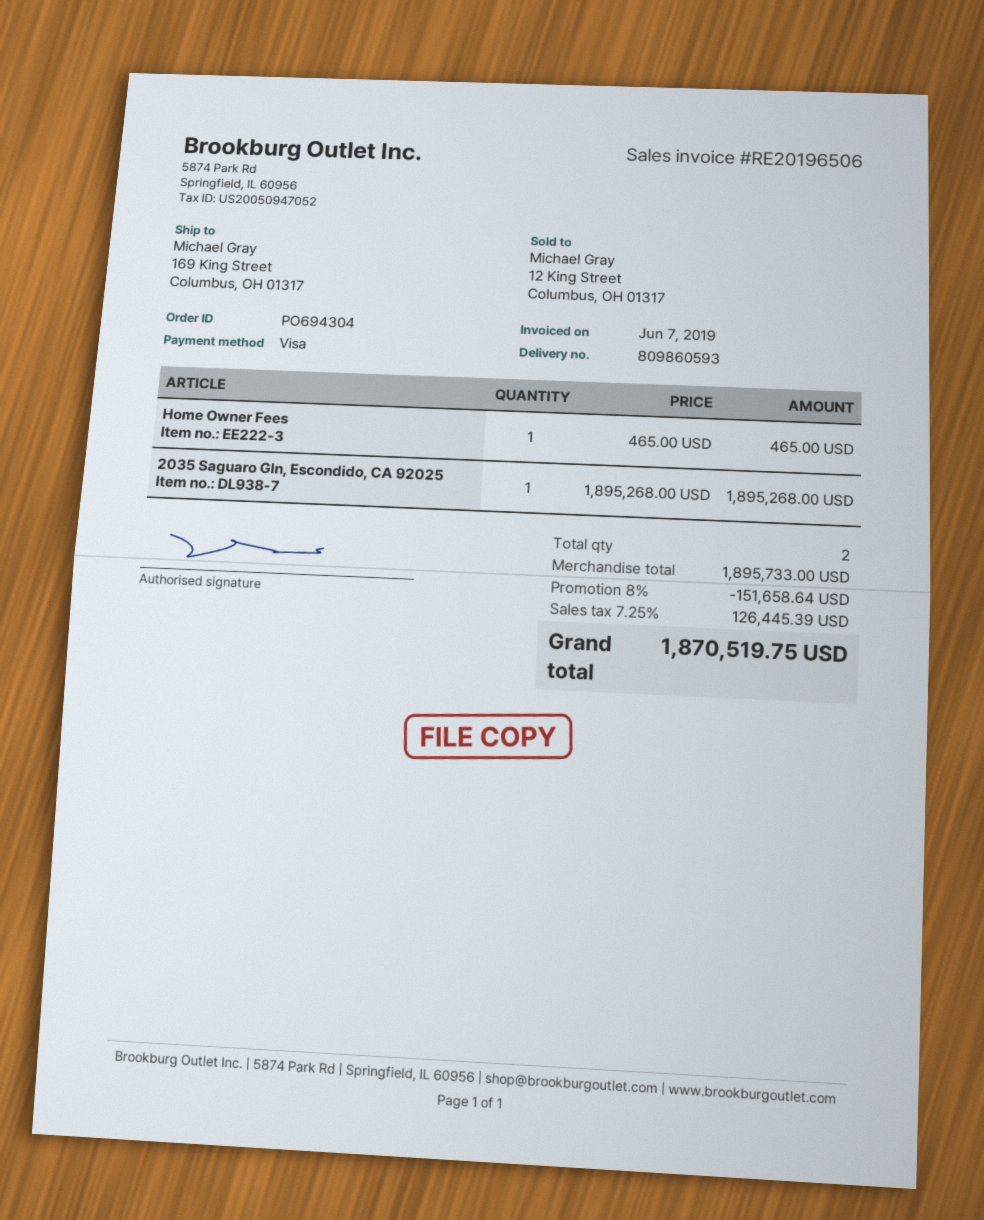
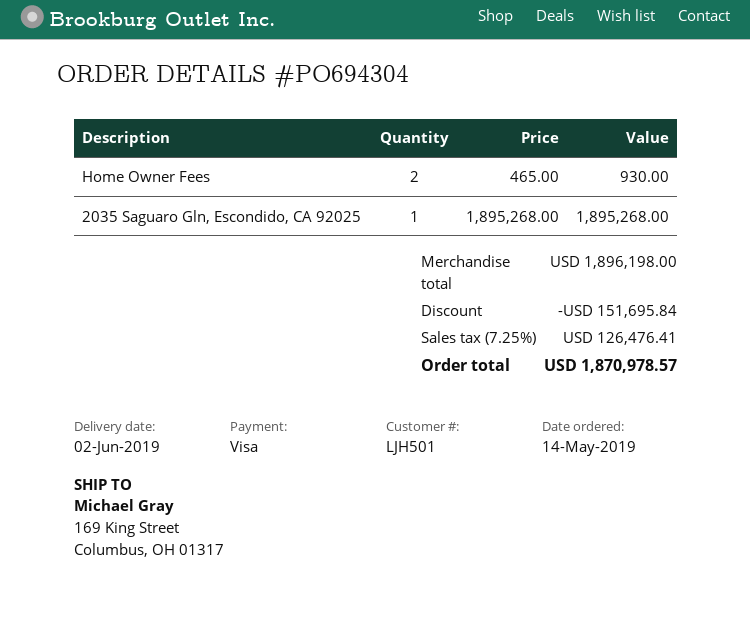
Home Owner Fees: 1 x 465.00 = 465.00 -> 2 x 465.00 = 930.00
subtotal: 1895733.00 -> 1896198.00
discount: 151658.64 -> 151695.84
tax: 7.25% = 126445.39 -> 7.25% = 126476.41
total: 1870519.75 -> 1870978.57

